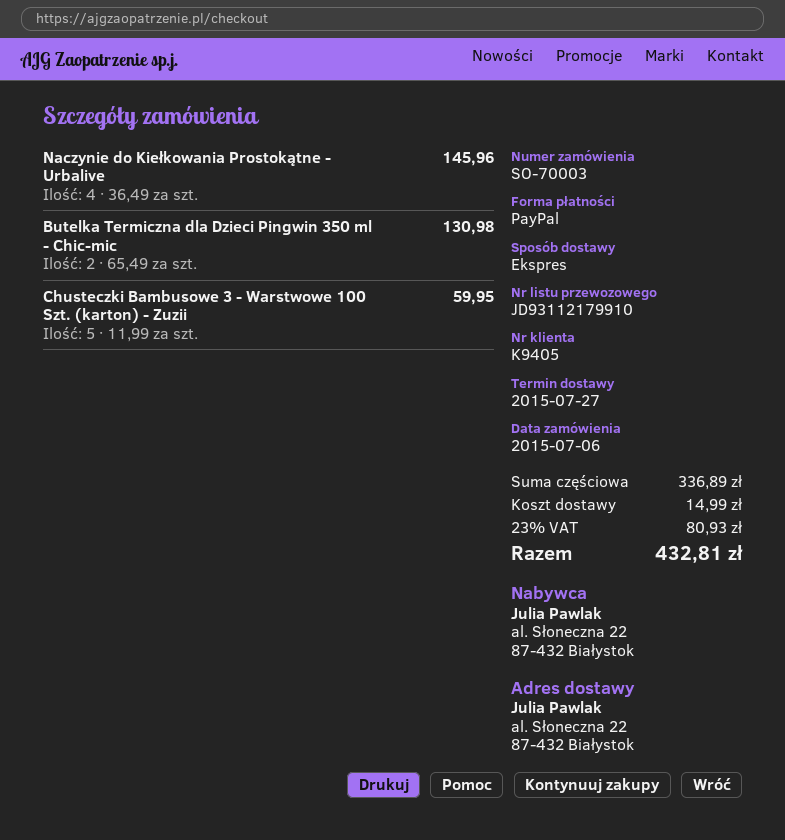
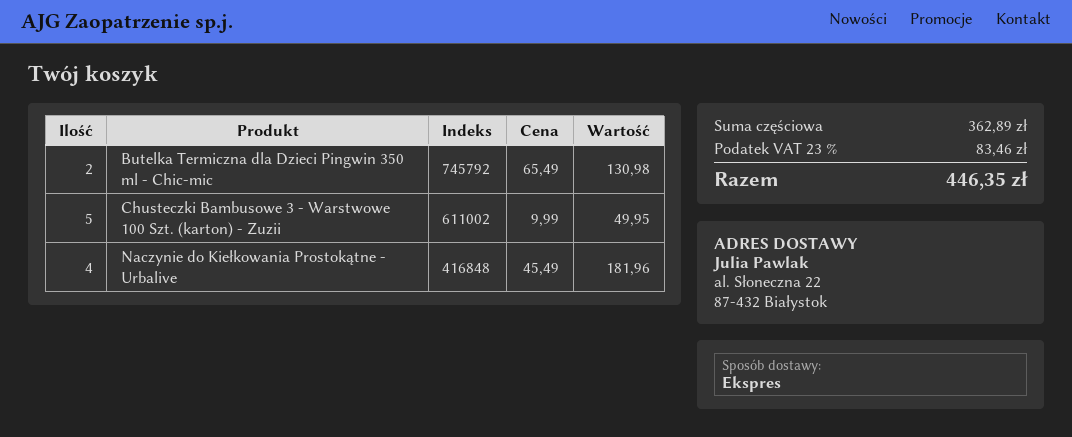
Naczynie do Kiełkowania Prostokątne - Urbalive: 4 x 36.49 = 145.96 -> 4 x 45.49 = 181.96
Chusteczki Bambusowe 3 - Warstwowe 100 Szt. (karton) - Zuzii: 5 x 11.99 = 59.95 -> 5 x 9.99 = 49.95
subtotal: 336.89 -> 362.89
shipping: 14.99 -> none
tax: 23% = 80.93 -> 23% = 83.46
total: 432.81 -> 446.35

